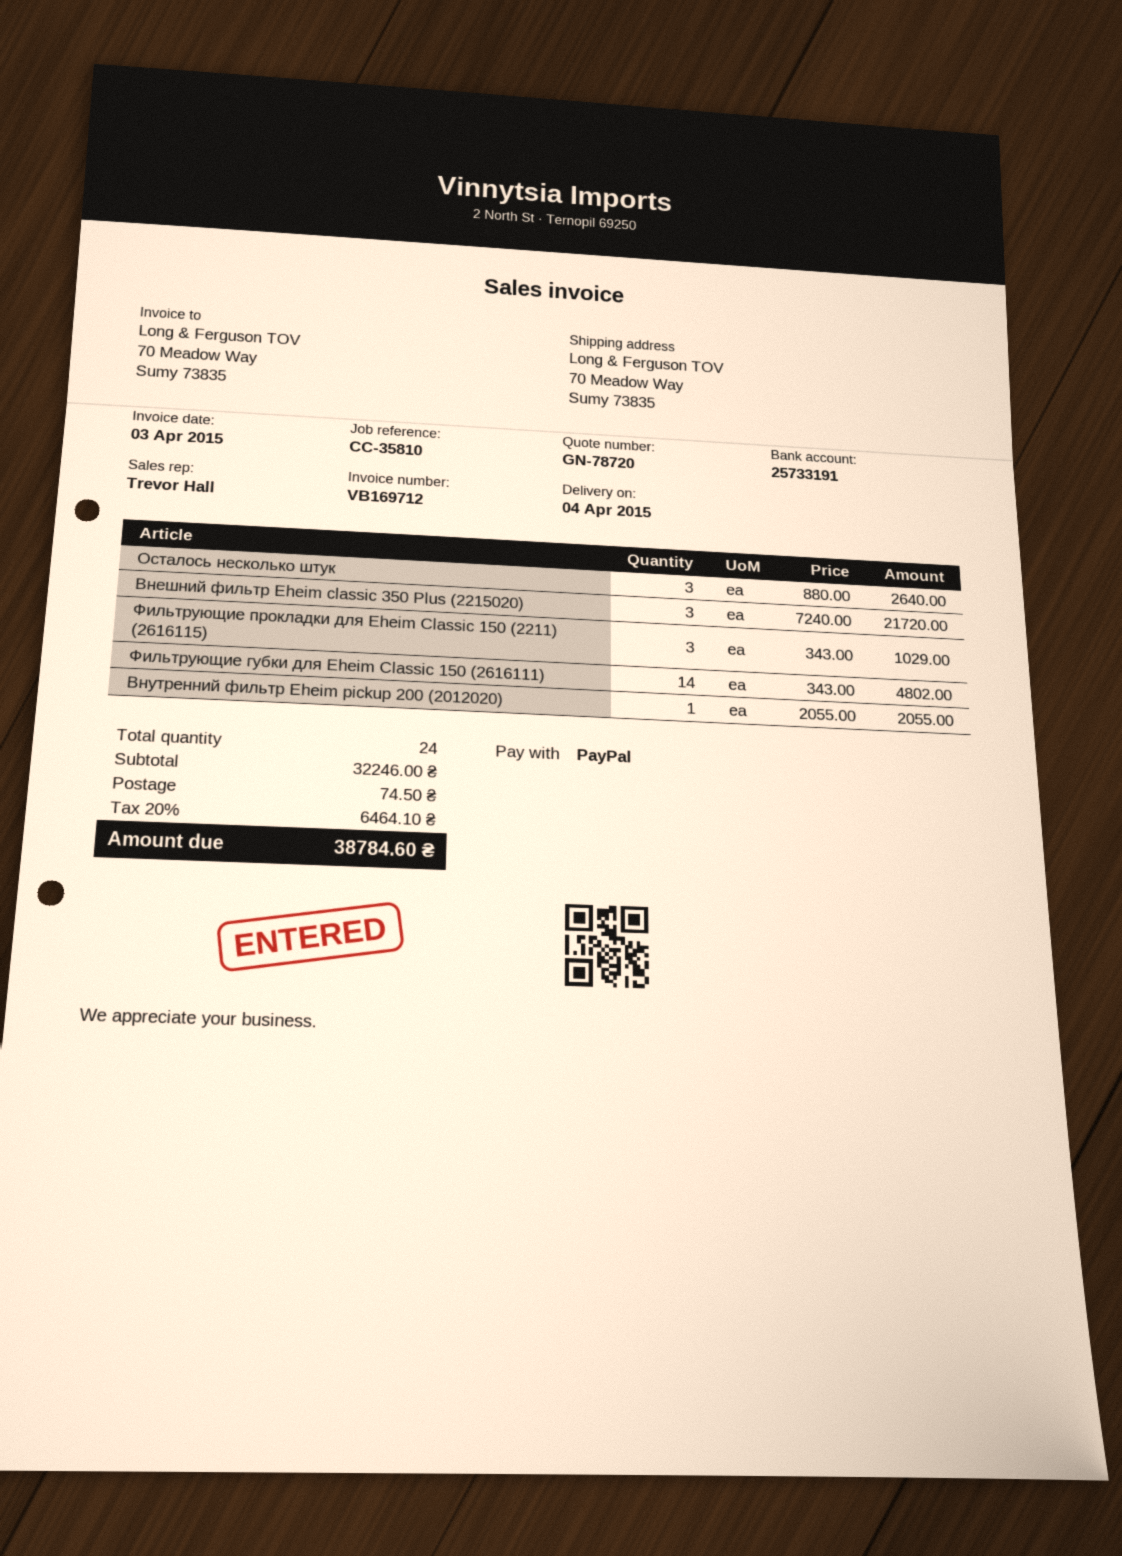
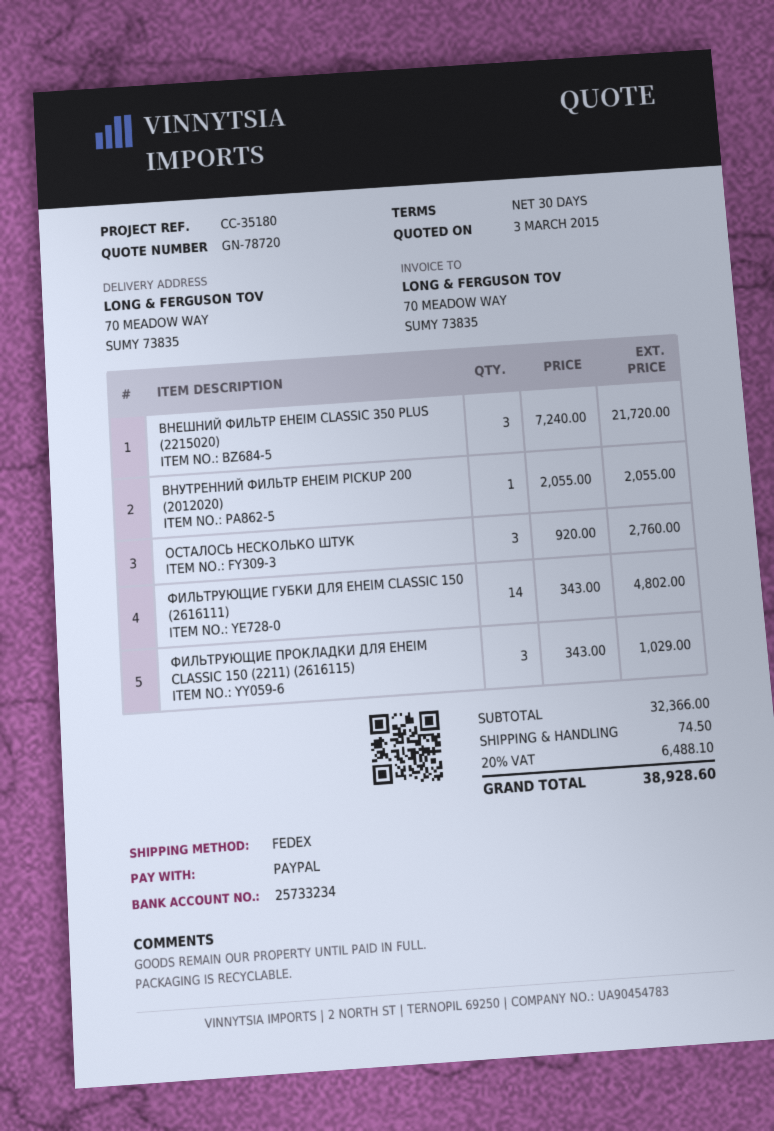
reference: CC-35810 -> CC-35180
bank account: 25733191 -> 25733234
Осталось несколько штук: 3 x 880.00 = 2640.00 -> 3 x 920.00 = 2760.00
subtotal: 32246.00 -> 32366.00
tax: 20% = 6464.10 -> 20% = 6488.10
total: 38784.60 -> 38928.60

